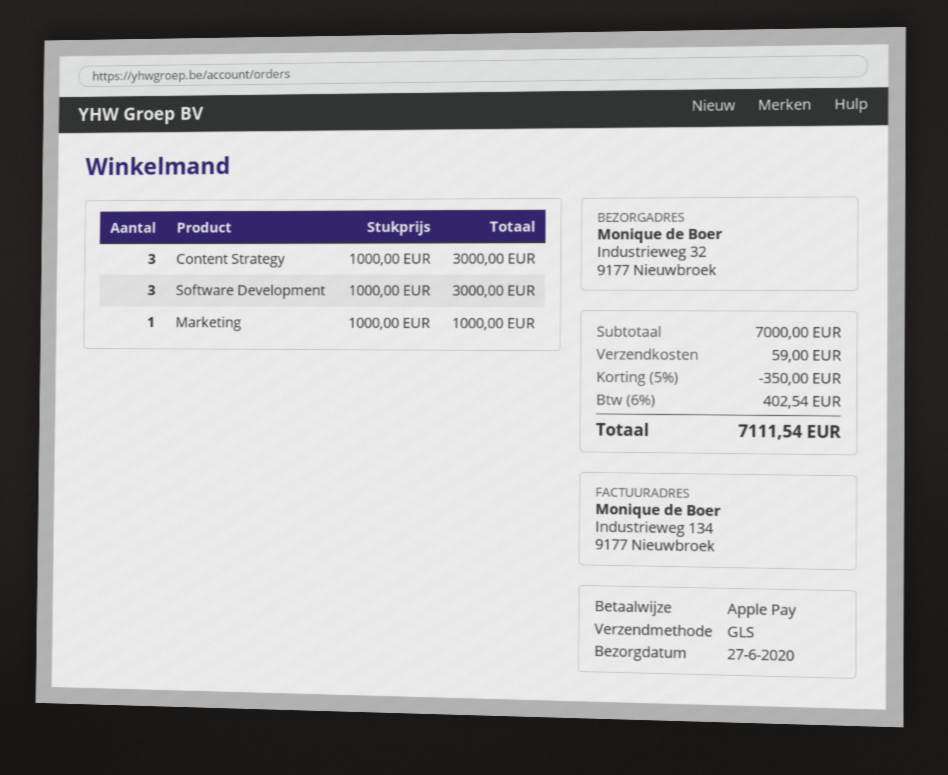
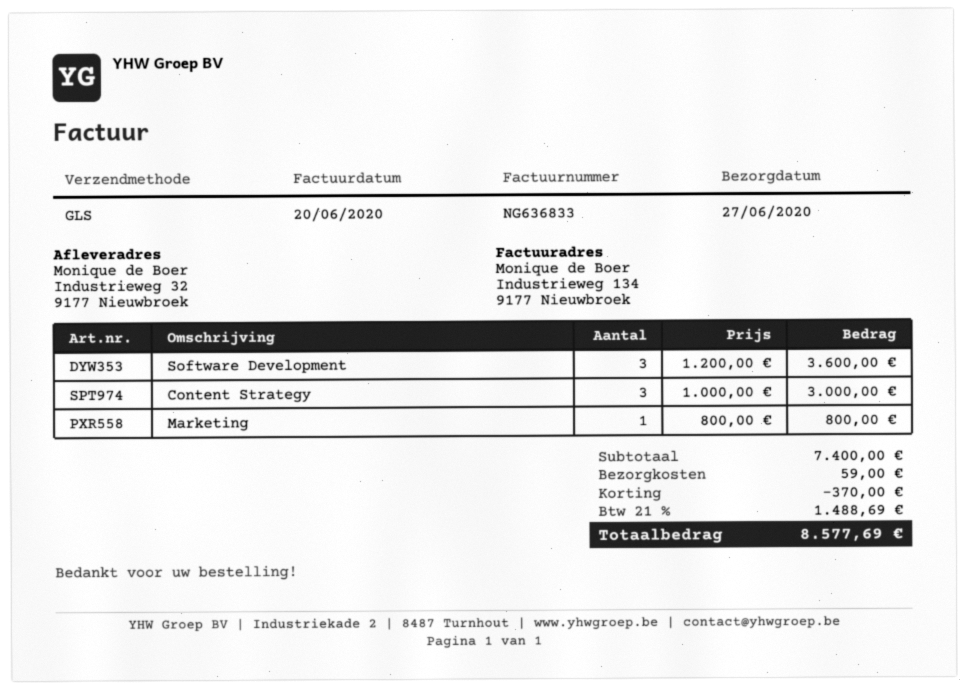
Software Development: 3 x 1000.00 = 3000.00 -> 3 x 1200.00 = 3600.00
Marketing: 1 x 1000.00 = 1000.00 -> 1 x 800.00 = 800.00
subtotal: 7000.00 -> 7400.00
discount: 350.00 -> 370.00
tax: 6% = 402.54 -> 21% = 1488.69
total: 7111.54 -> 8577.69

